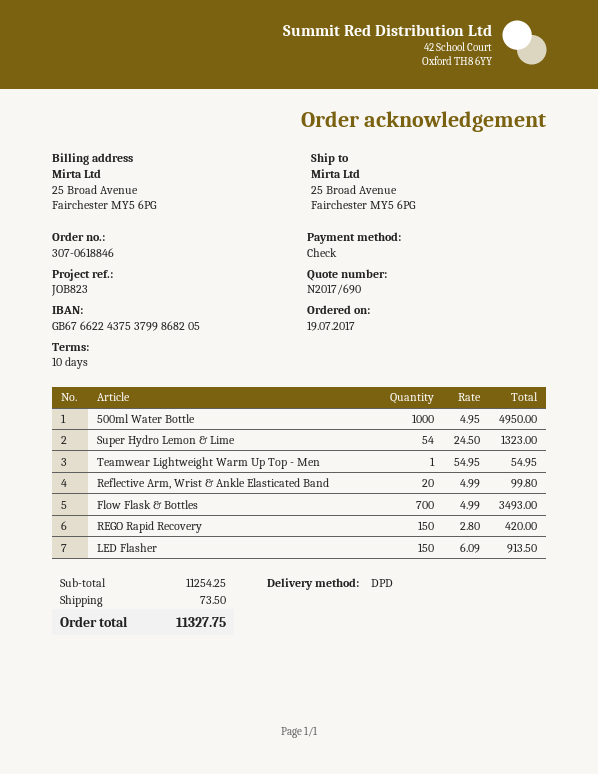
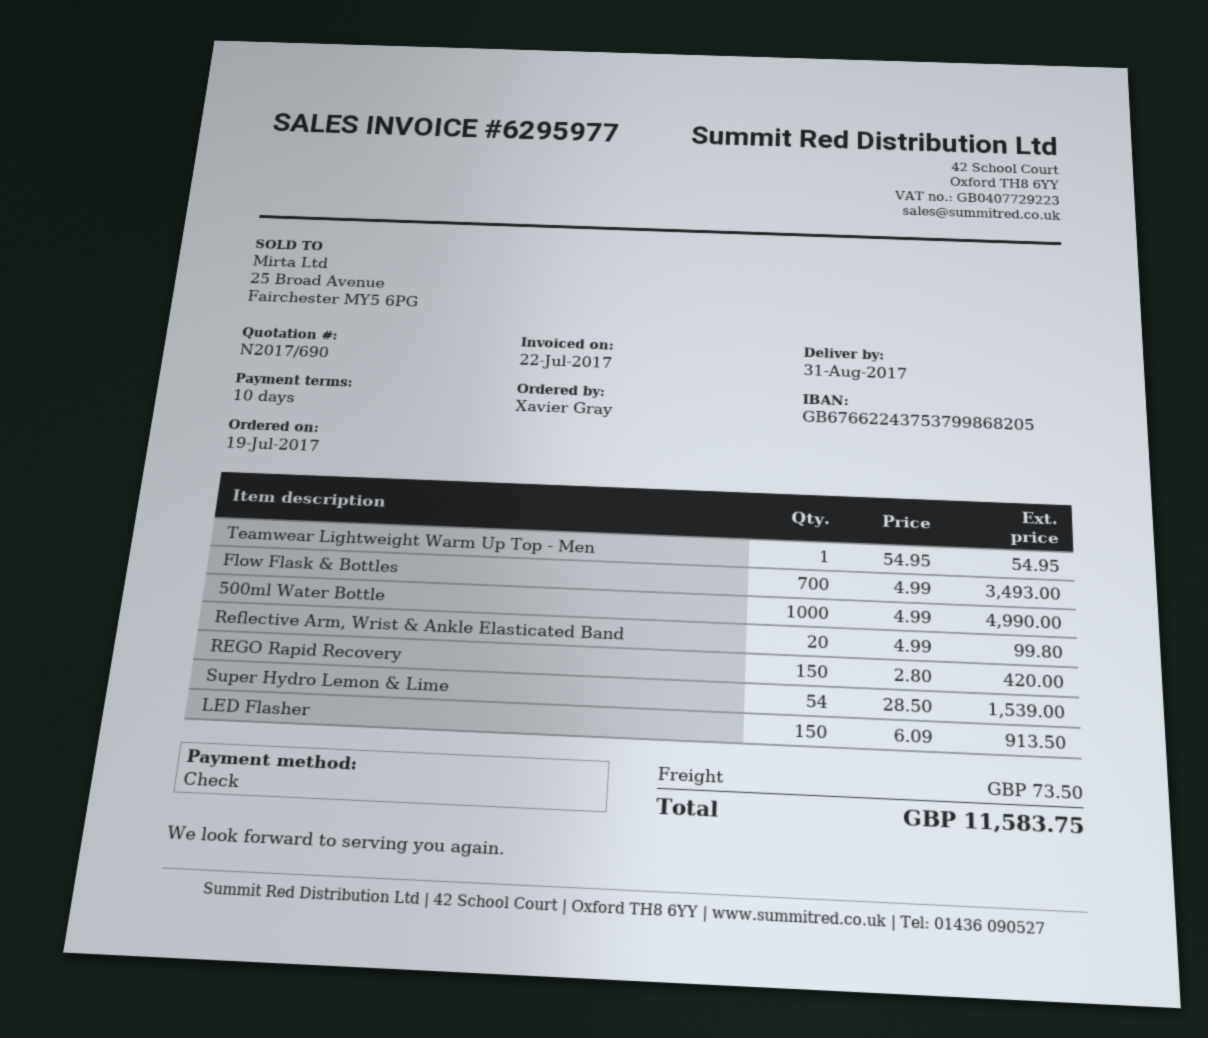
500ml Water Bottle: 1000 x 4.95 = 4950.00 -> 1000 x 4.99 = 4990.00
Super Hydro Lemon & Lime: 54 x 24.50 = 1323.00 -> 54 x 28.50 = 1539.00
total: 11327.75 -> 11583.75

